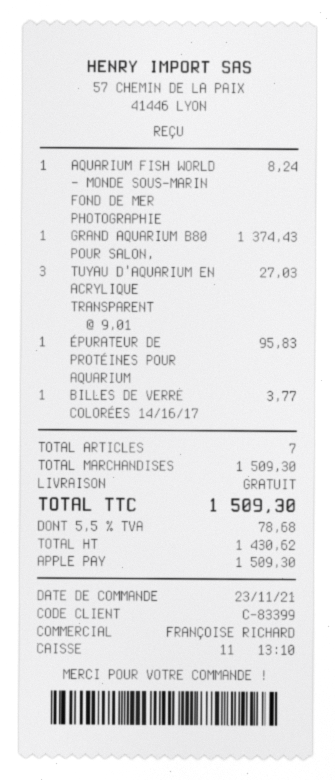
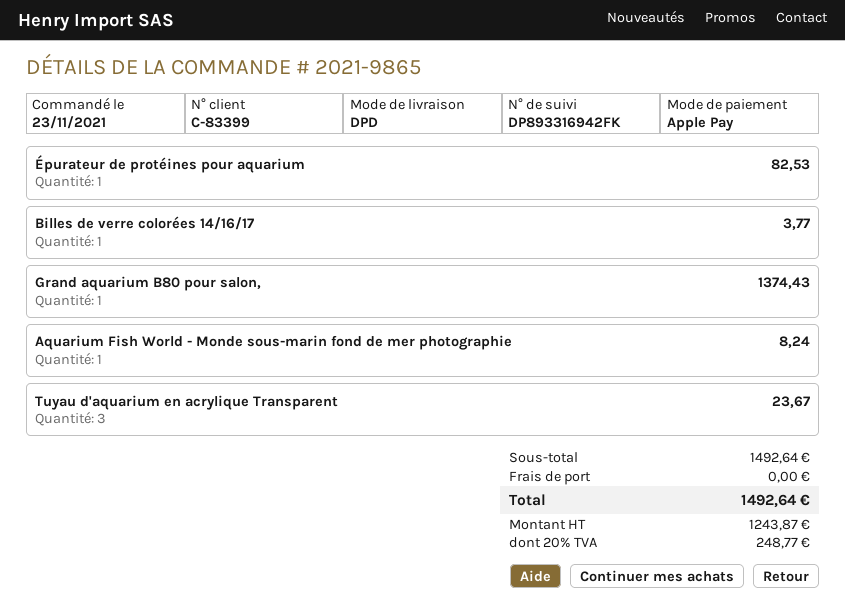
TUYAU D'AQUARIUM EN ACRYLIQUE TRANSPARENT: 3 for 27.03 -> 3 for 23.67
ÉPURATEUR DE PROTÉINES POUR AQUARIUM: 1 for 95.83 -> 1 for 82.53
subtotal: 1509.30 -> 1492.64
net: 1430.62 -> 1243.87
tax: 5.5% = 78.68 -> 20% = 248.77
total: 1509.30 -> 1492.64

